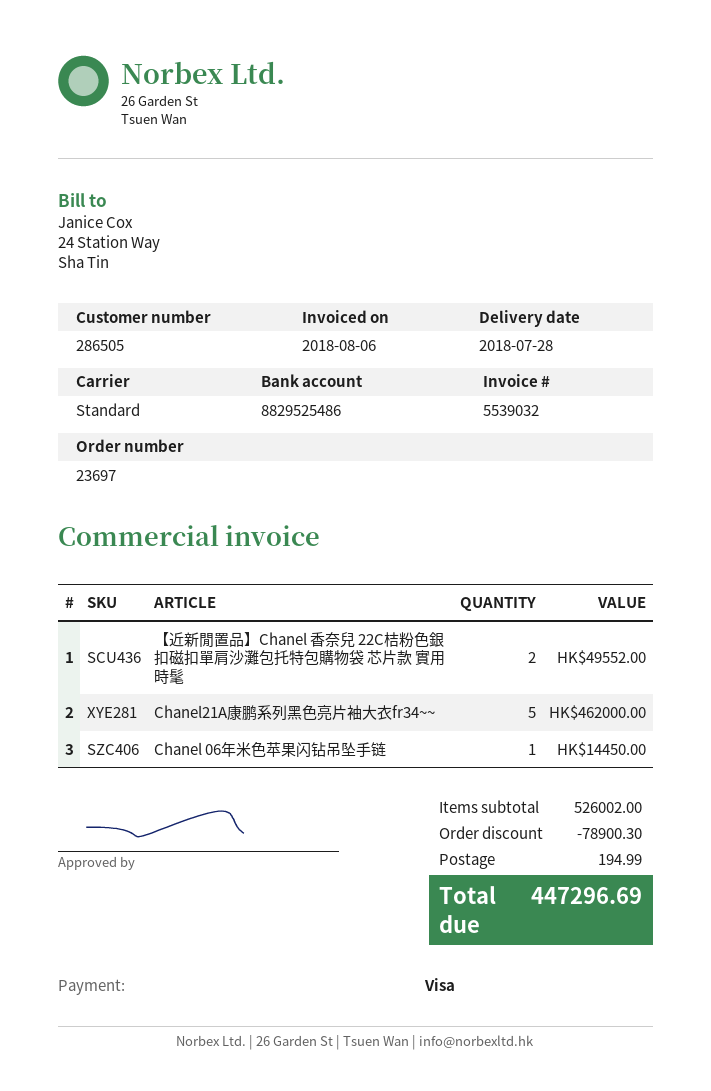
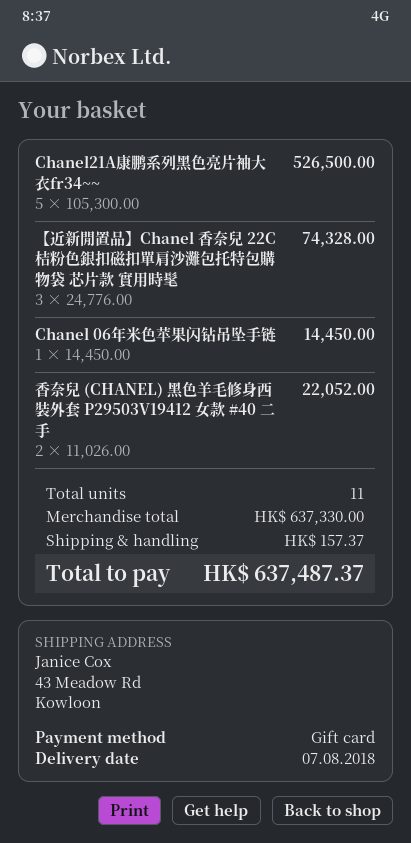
delivery date: 2018-07-28 -> 2018-08-07
payment method: Visa -> gift card
【近新閒置品】Chanel 香奈兒 22C桔粉色銀扣磁扣單肩沙灘包托特包購物袋 芯片款 實用時髦: 2 for 49552.00 -> 3 for 74328.00
Chanel21A康鹏系列黑色亮片袖大衣fr34~~: 5 for 462000.00 -> 5 for 526500.00
香奈兒 (CHANEL) 黑色羊毛修身西裝外套 P29503V19412 女款 #40 二手: none -> 2 for 22052.00
subtotal: 526002.00 -> 637330.00
discount: 78900.30 -> none
shipping: 194.99 -> 157.37
total: 447296.69 -> 637487.37

